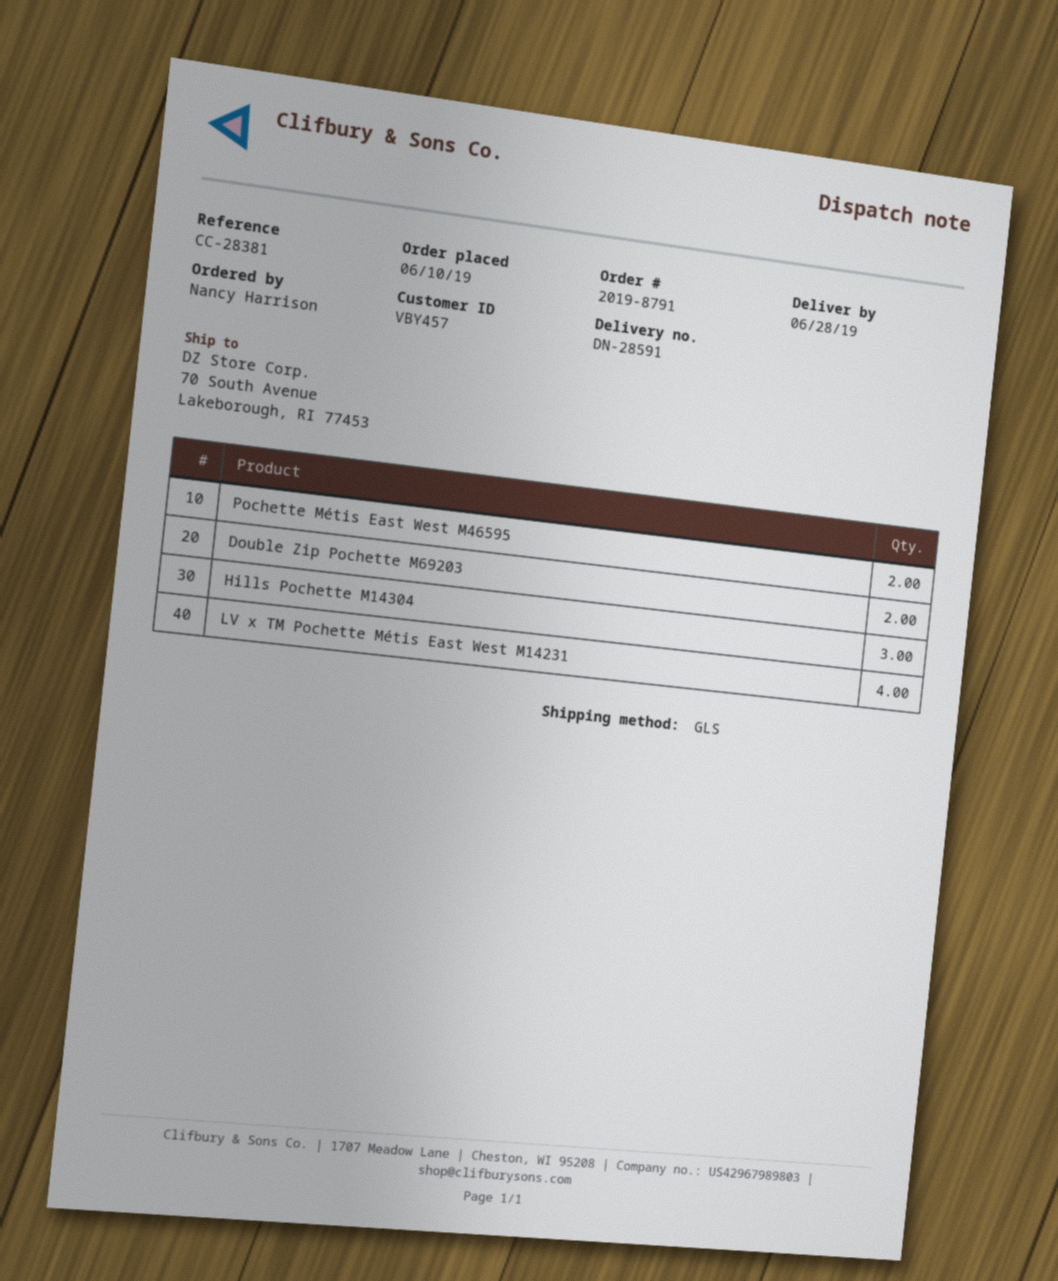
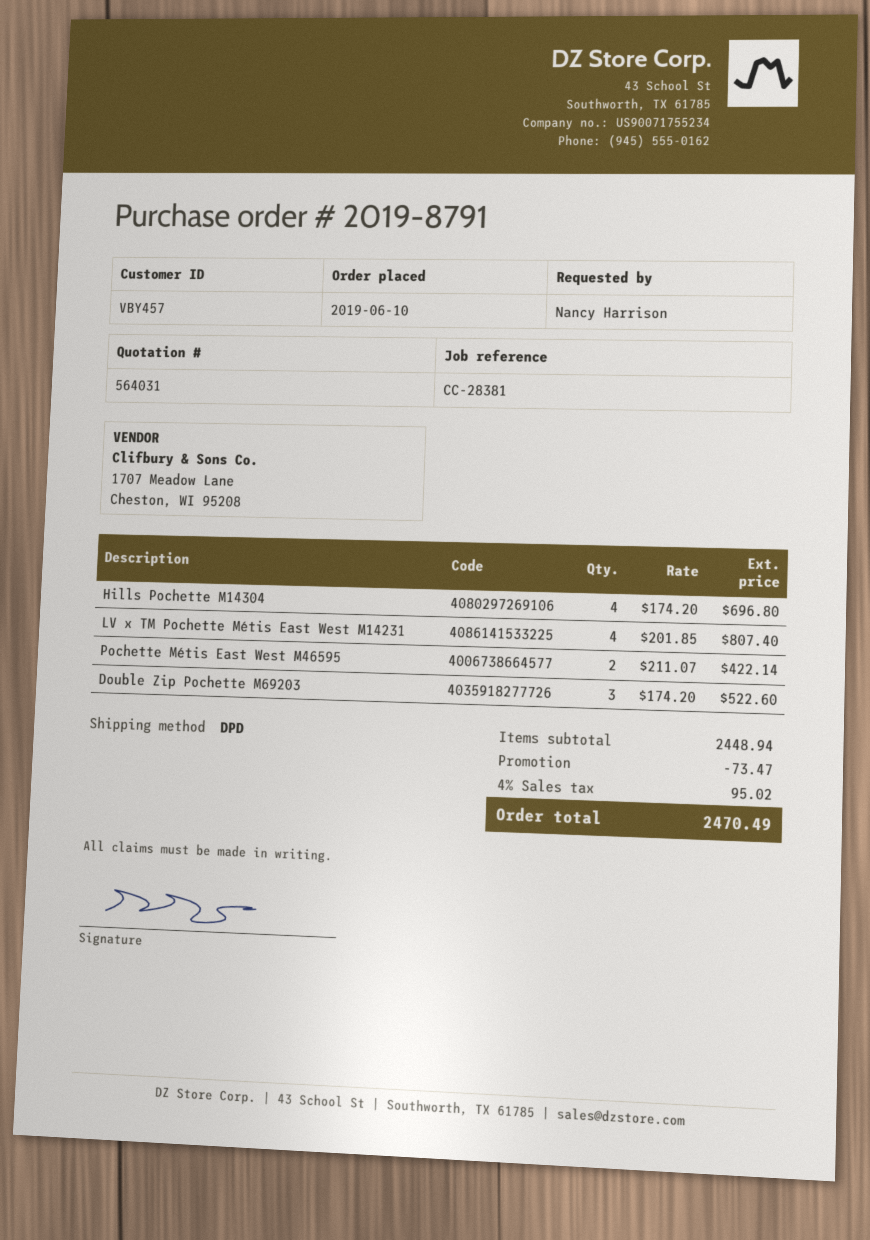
shipping method: GLS -> DPD
Double Zip Pochette M69203: 2 -> 3
Hills Pochette M14304: 3 -> 4

